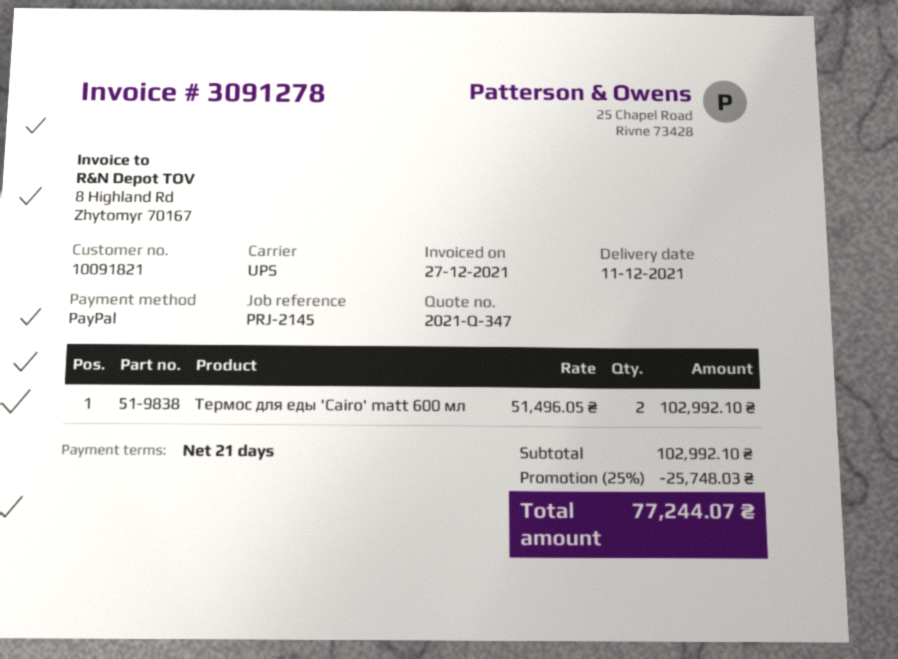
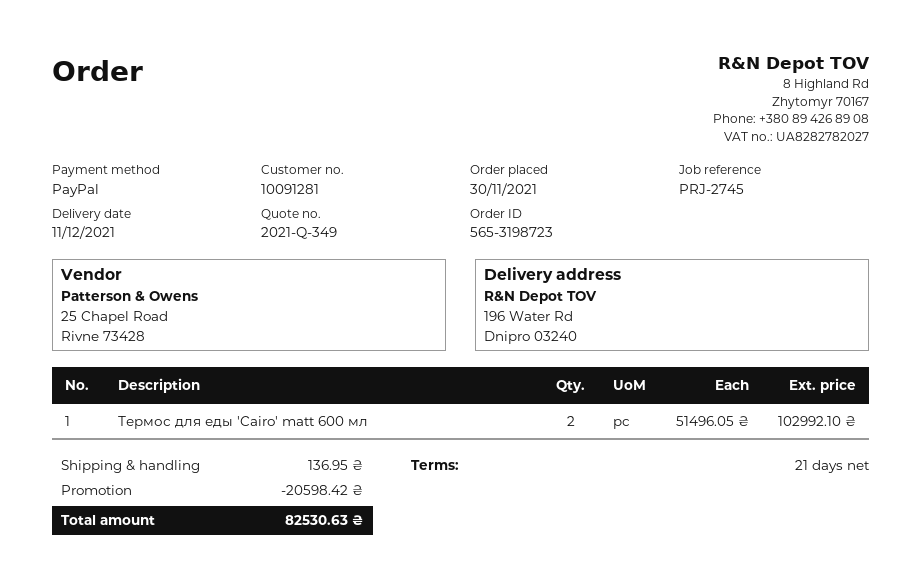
quote number: 2021-Q-347 -> 2021-Q-349
customer number: 10091821 -> 10091281
reference: PRJ-2145 -> PRJ-2745
discount: 25748.03 -> 20598.42
shipping: none -> 136.95
total: 77244.07 -> 82530.63

